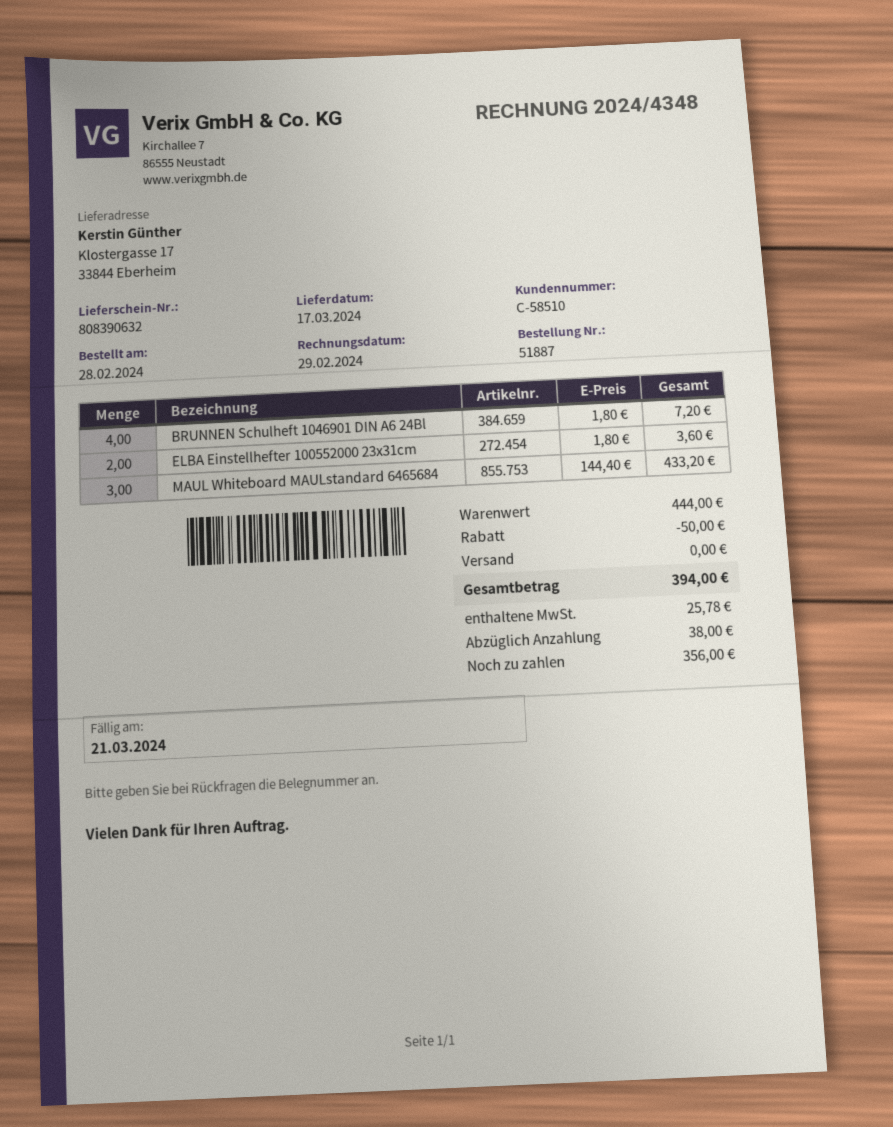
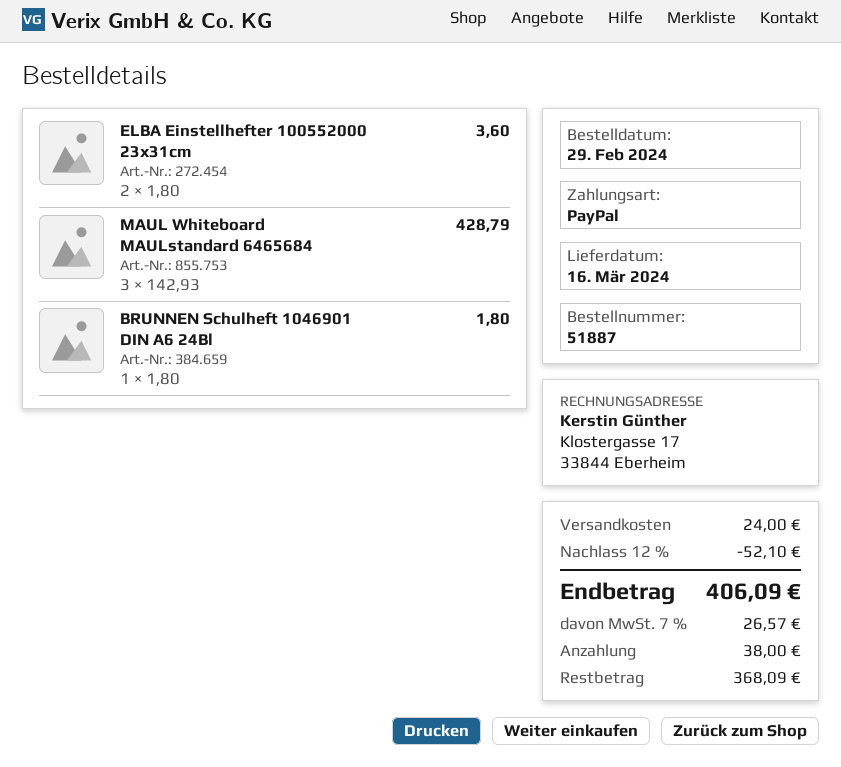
order date: 2024-02-28 -> 2024-02-29
delivery date: 2024-03-17 -> 2024-03-16
BRUNNEN Schulheft 1046901 DIN A6 24Bl: 4 x 1.80 = 7.20 -> 1 x 1.80 = 1.80
MAUL Whiteboard MAULstandard 6465684: 3 x 144.40 = 433.20 -> 3 x 142.93 = 428.79
discount: 50.00 -> 52.10
shipping: 0.00 -> 24.00
tax: 25.78 -> 26.57
total: 394.00 -> 406.09
balance: 356.00 -> 368.09

